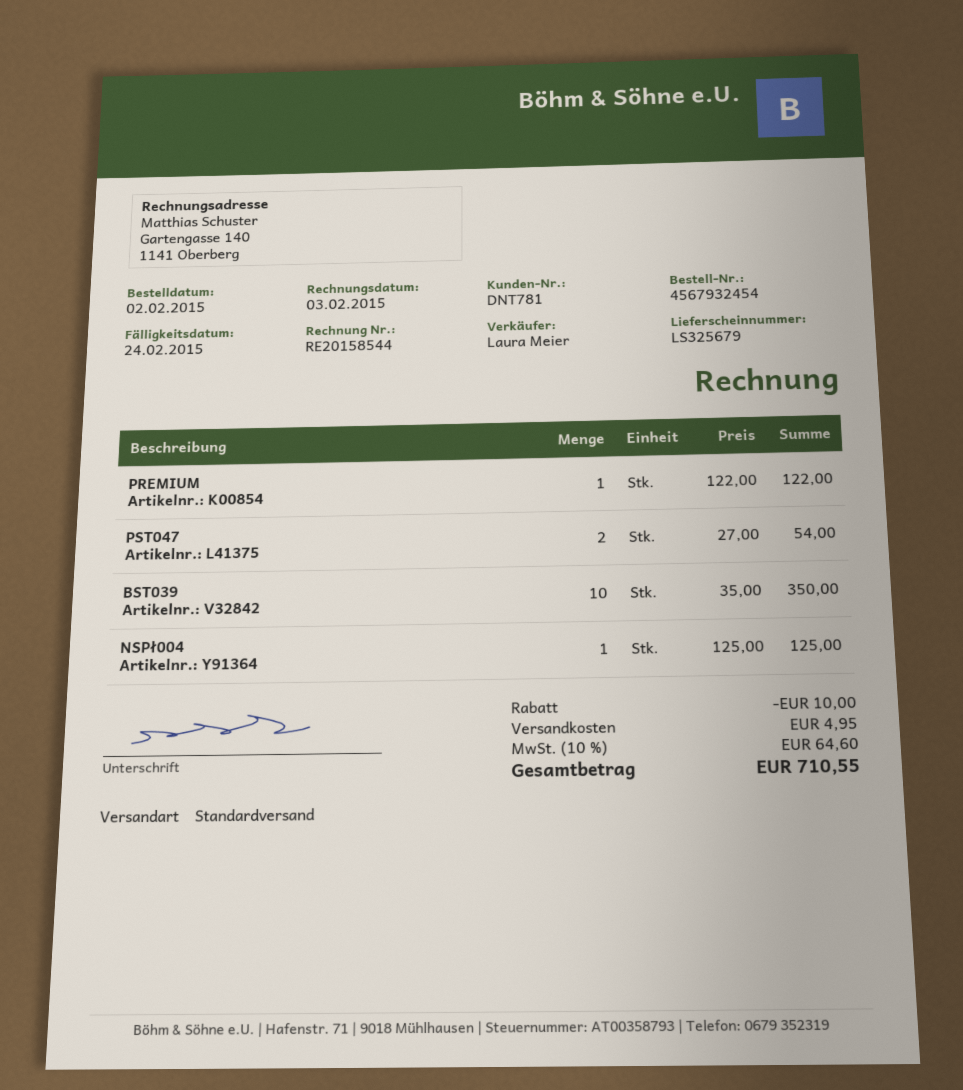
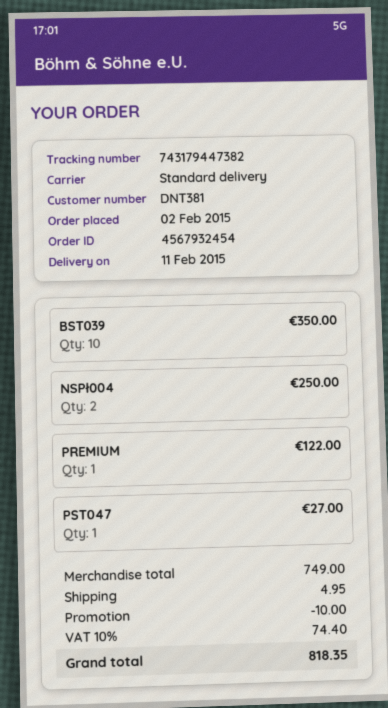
customer number: DNT781 -> DNT381
PST047: 2 for 54.00 -> 1 for 27.00
NSPł004: 1 for 125.00 -> 2 for 250.00
tax: 10% = 64.60 -> 10% = 74.40
total: 710.55 -> 818.35

